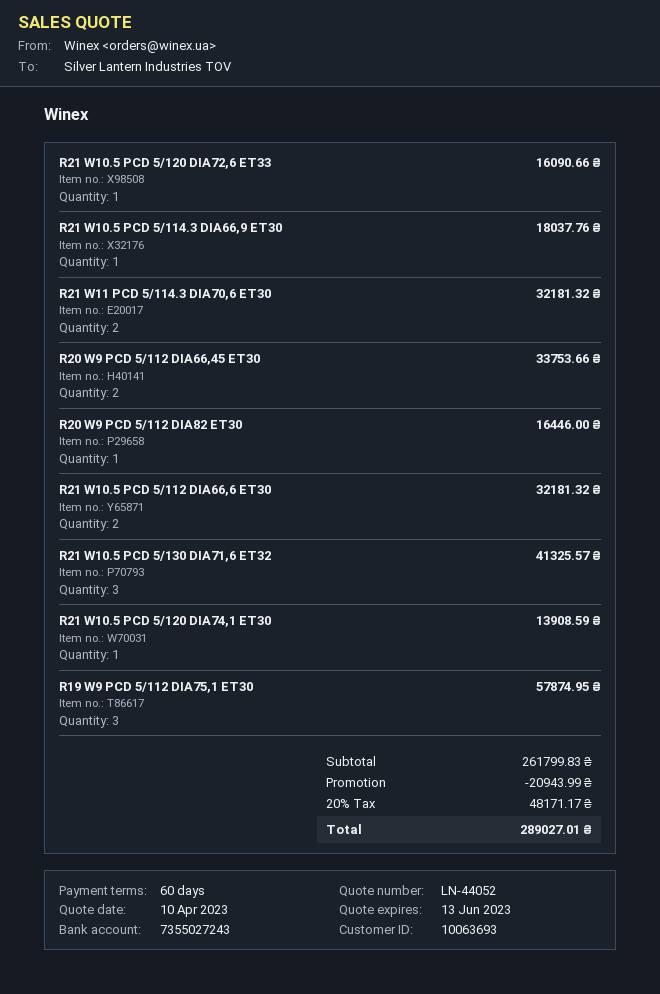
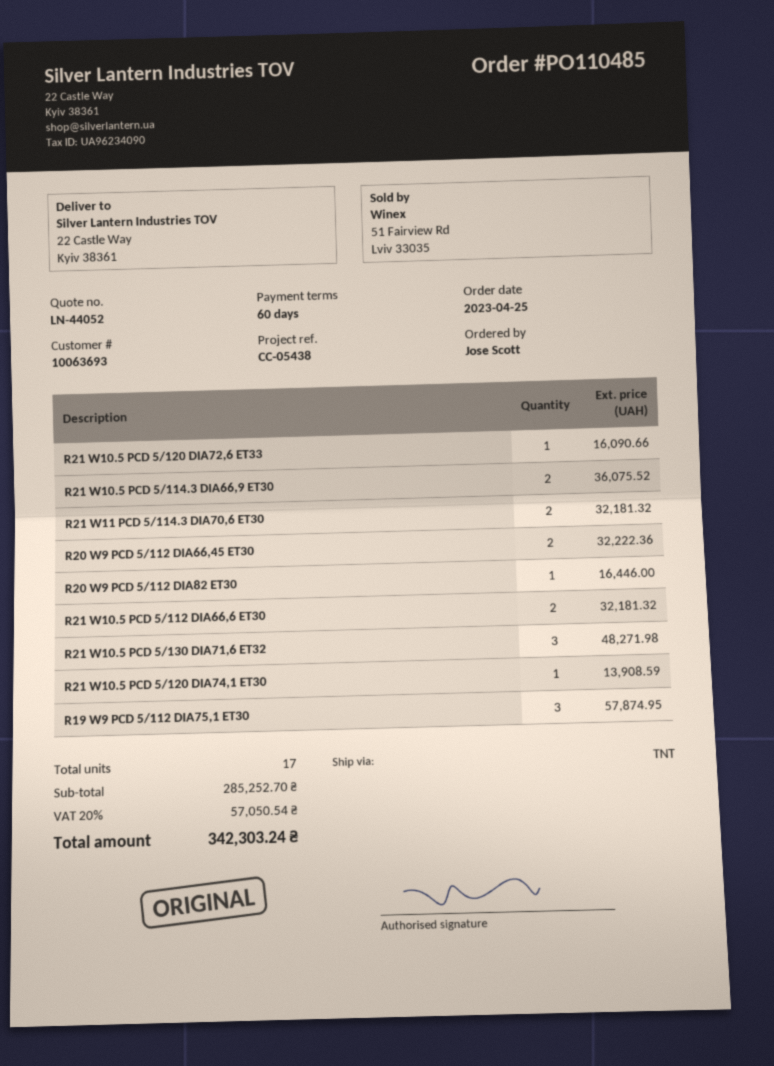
R21 W10.5 PCD 5/114.3 DIA66,9 ET30: 1 for 18037.76 -> 2 for 36075.52
R20 W9 PCD 5/112 DIA66,45 ET30: 2 for 33753.66 -> 2 for 32222.36
R21 W10.5 PCD 5/130 DIA71,6 ET32: 3 for 41325.57 -> 3 for 48271.98
subtotal: 261799.83 -> 285252.70
discount: 20943.99 -> none
tax: 20% = 48171.17 -> 20% = 57050.54
total: 289027.01 -> 342303.24

